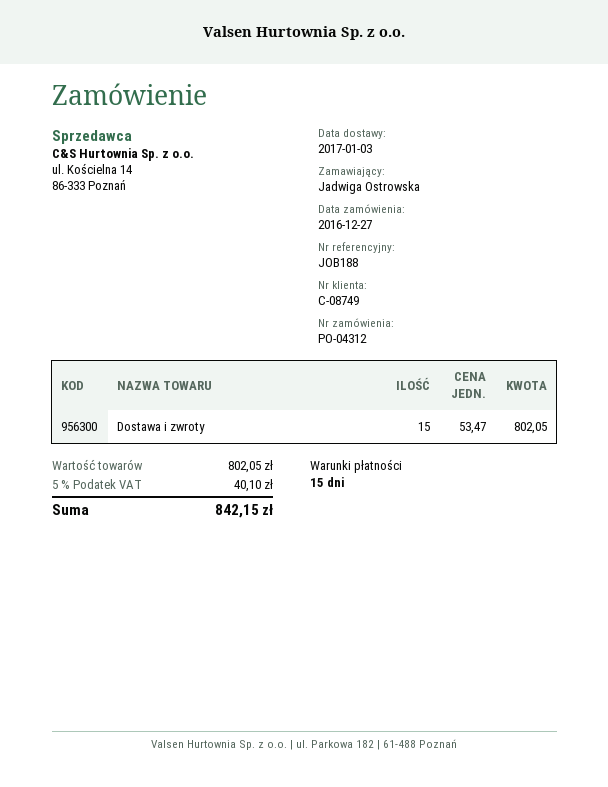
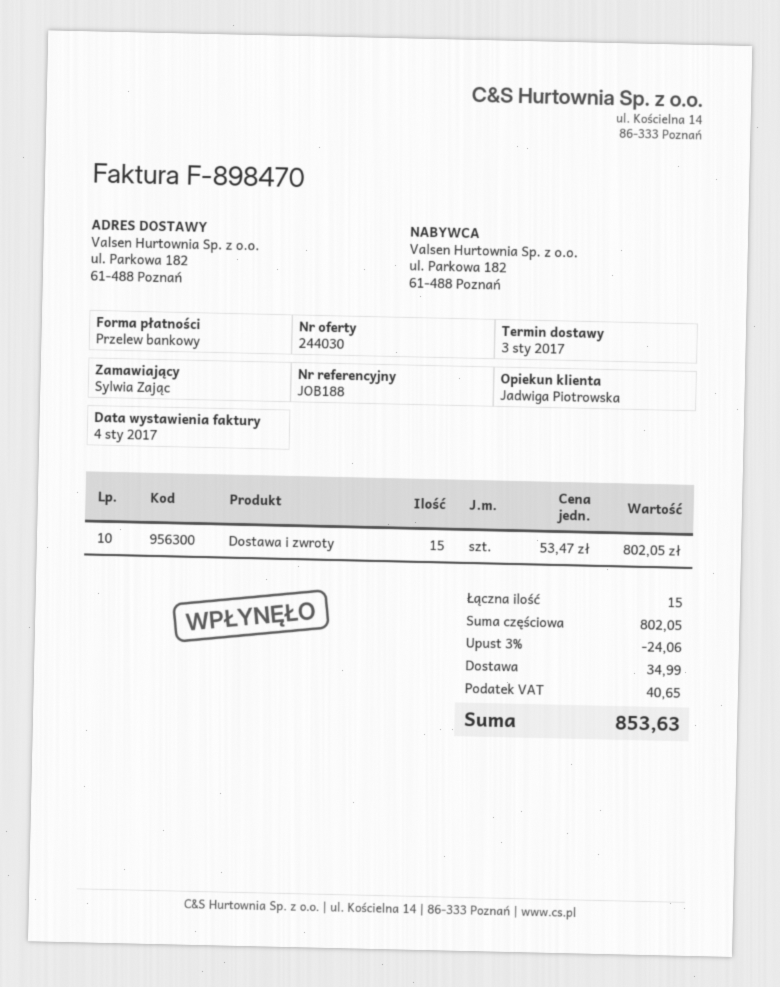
ordered by: Jadwiga Ostrowska -> Sylwia Zając
discount: none -> 3% = 24.06
shipping: none -> 34.99
tax: 40.10 -> 40.65
total: 842.15 -> 853.63

